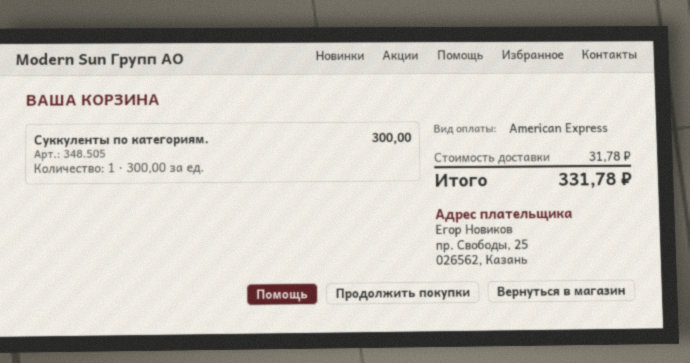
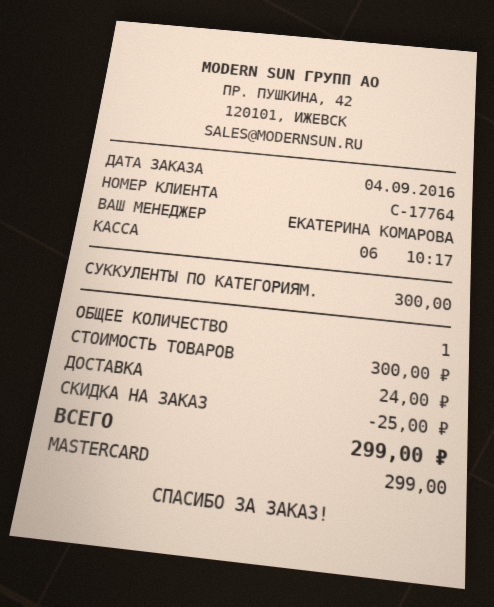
payment method: American Express -> Mastercard
discount: none -> 25.00
shipping: 31.78 -> 24.00
total: 331.78 -> 299.00

